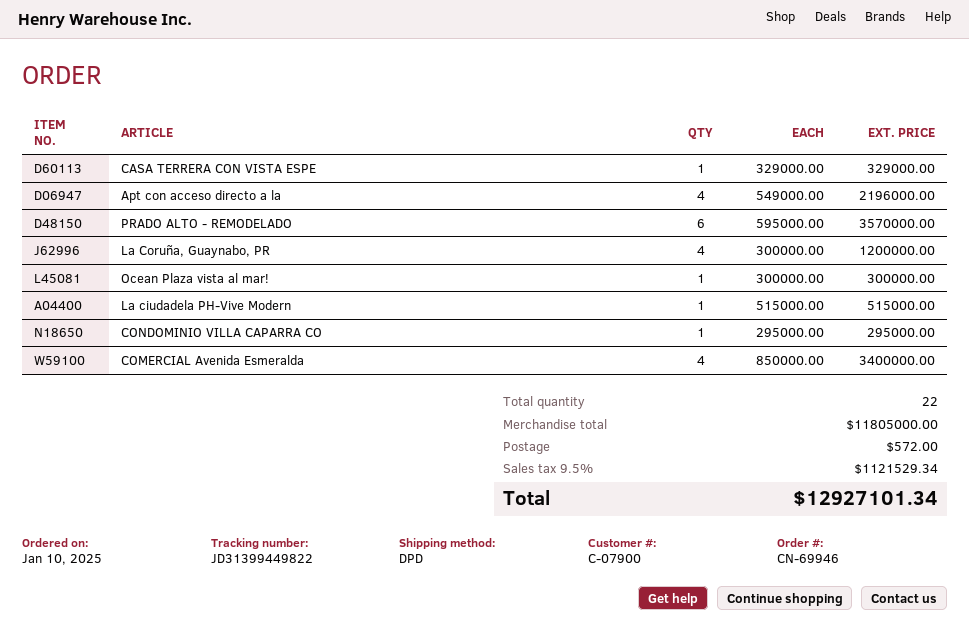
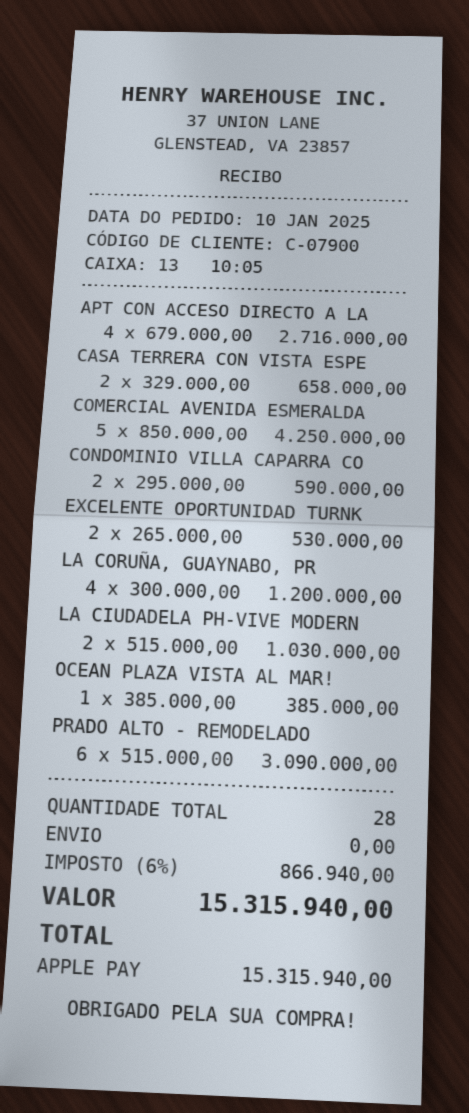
CASA TERRERA CON VISTA ESPE: 1 x 329000.00 = 329000.00 -> 2 x 329000.00 = 658000.00
Apt con acceso directo a la: 4 x 549000.00 = 2196000.00 -> 4 x 679000.00 = 2716000.00
PRADO ALTO - REMODELADO: 6 x 595000.00 = 3570000.00 -> 6 x 515000.00 = 3090000.00
Ocean Plaza vista al mar!: 1 x 300000.00 = 300000.00 -> 1 x 385000.00 = 385000.00
La ciudadela PH-Vive Modern: 1 x 515000.00 = 515000.00 -> 2 x 515000.00 = 1030000.00
CONDOMINIO VILLA CAPARRA CO: 1 x 295000.00 = 295000.00 -> 2 x 295000.00 = 590000.00
COMERCIAL Avenida Esmeralda: 4 x 850000.00 = 3400000.00 -> 5 x 850000.00 = 4250000.00
EXCELENTE OPORTUNIDAD TURNK: none -> 2 x 265000.00 = 530000.00
total quantity: 22 -> 28
shipping: 572.00 -> 0.00
tax: 9.5% = 1121529.34 -> 6% = 866940.00
total: 12927101.34 -> 15315940.00

